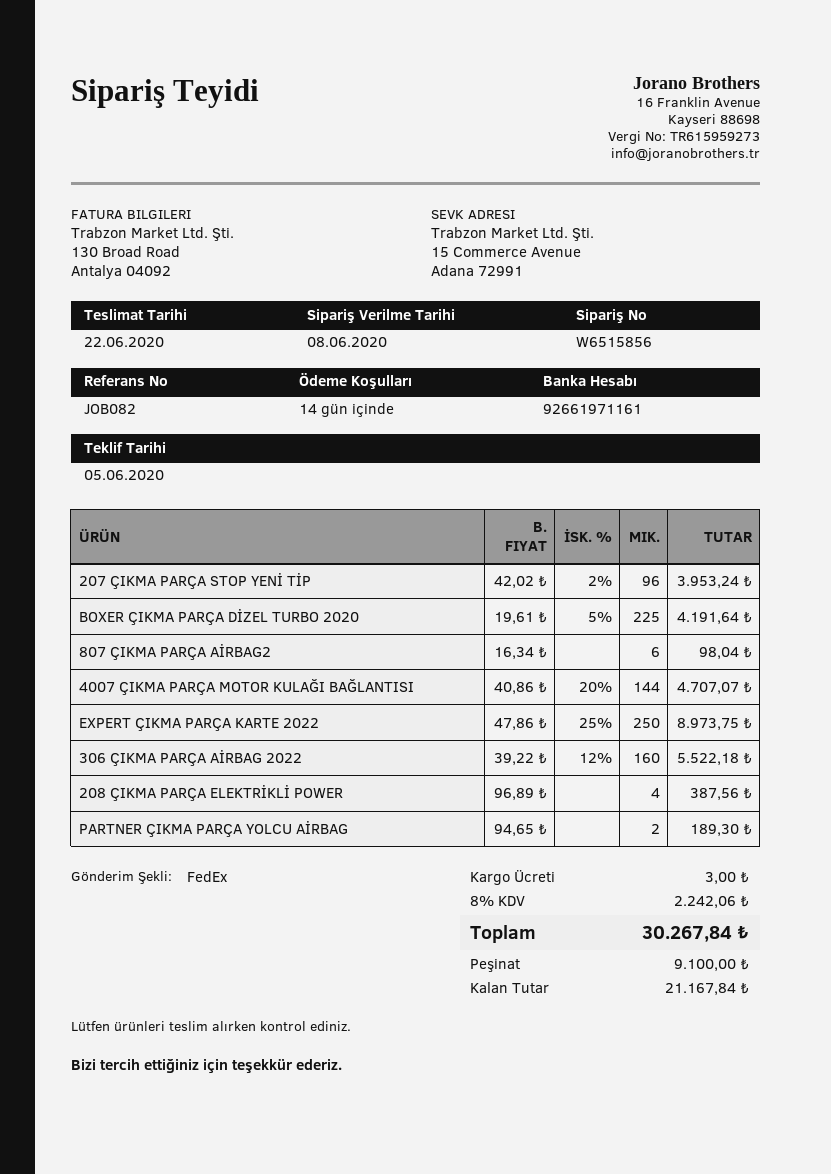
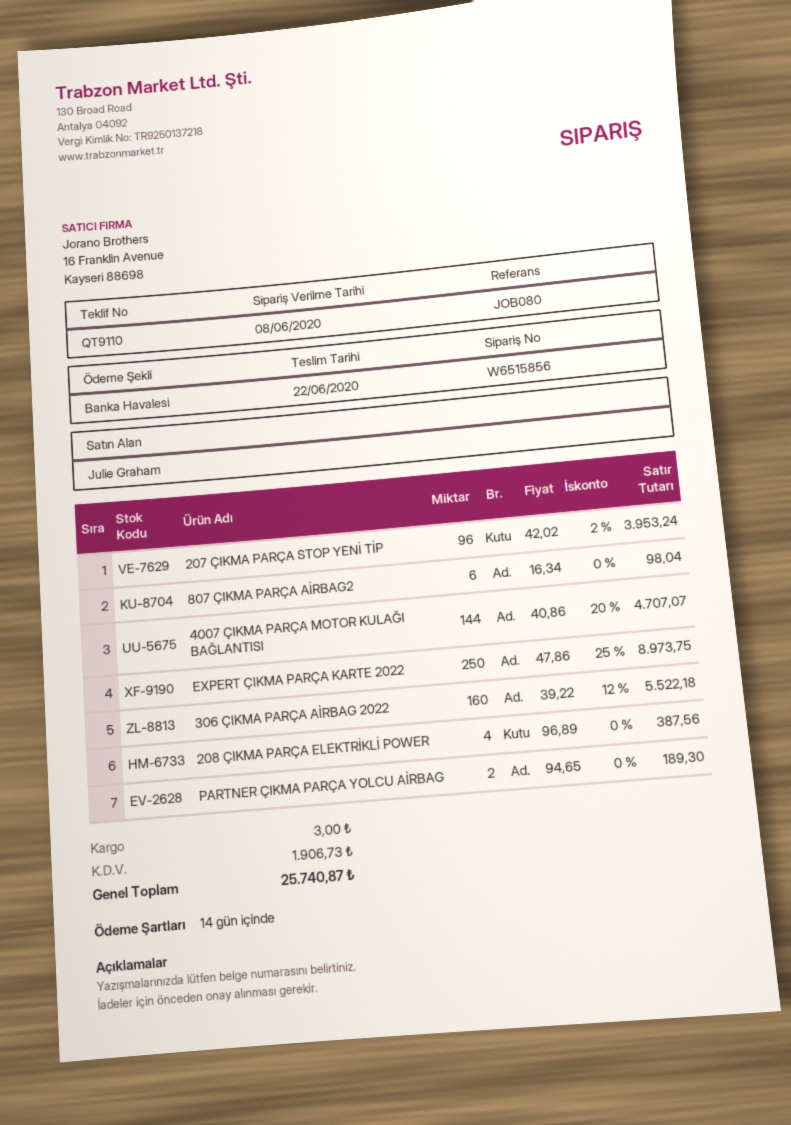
reference: JOB082 -> JOB080
BOXER ÇIKMA PARÇA DİZEL TURBO 2020: 225 x 19.61 - 5% = 4191.64 -> none
tax: 2242.06 -> 1906.73
total: 30267.84 -> 25740.87

